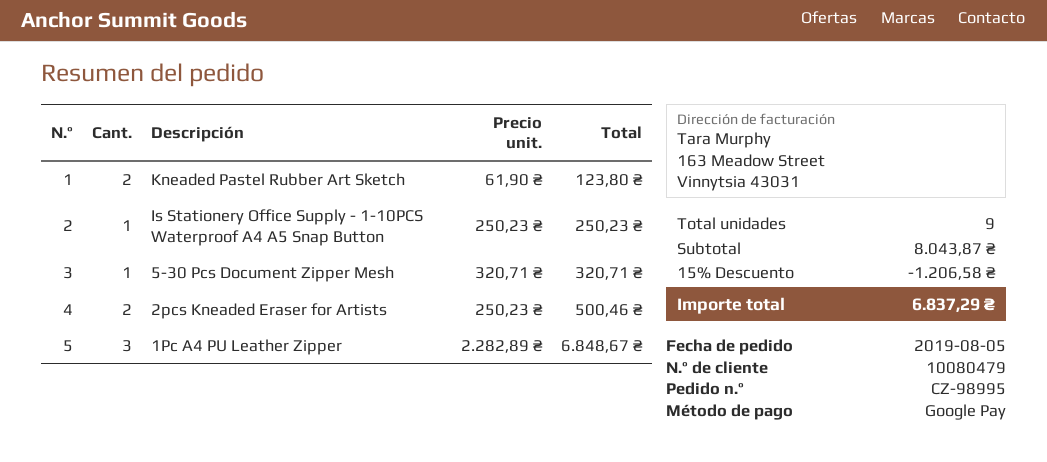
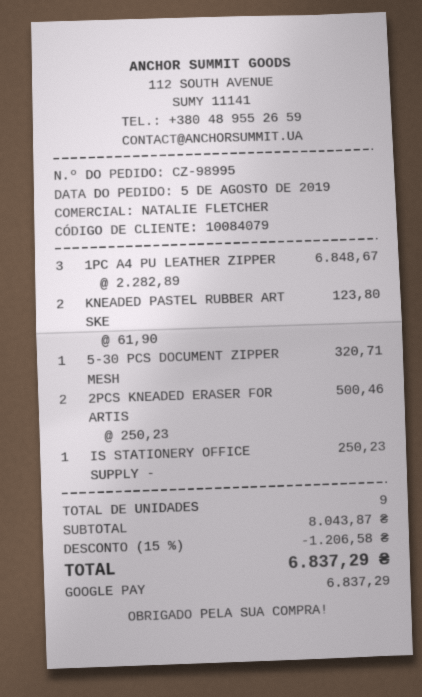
customer number: 10080479 -> 10084079

